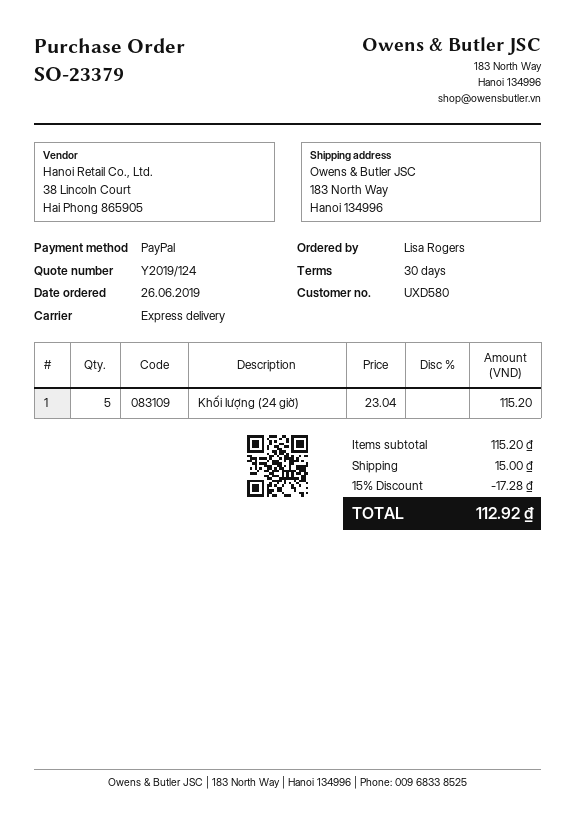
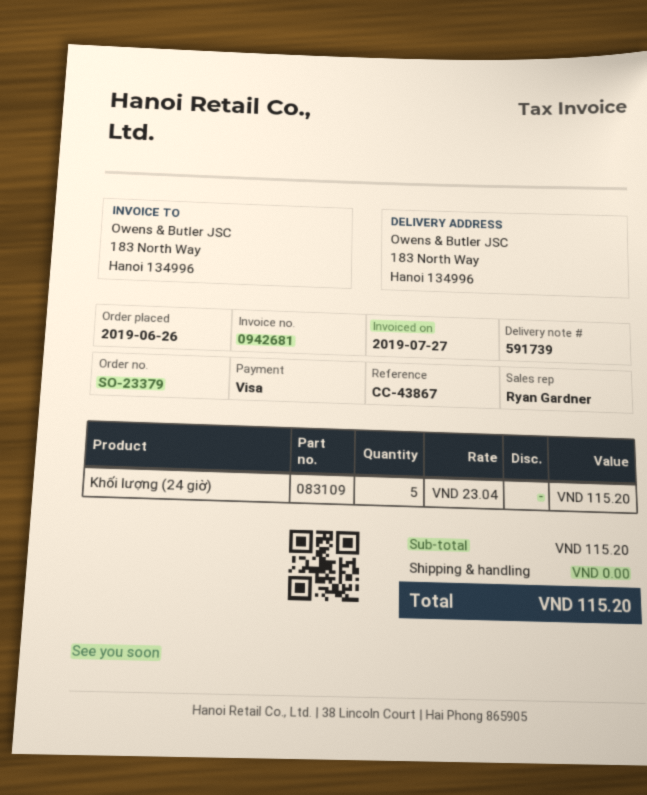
payment method: PayPal -> Visa
discount: 15% = 17.28 -> none
shipping: 15.00 -> 0.00
total: 112.92 -> 115.20

